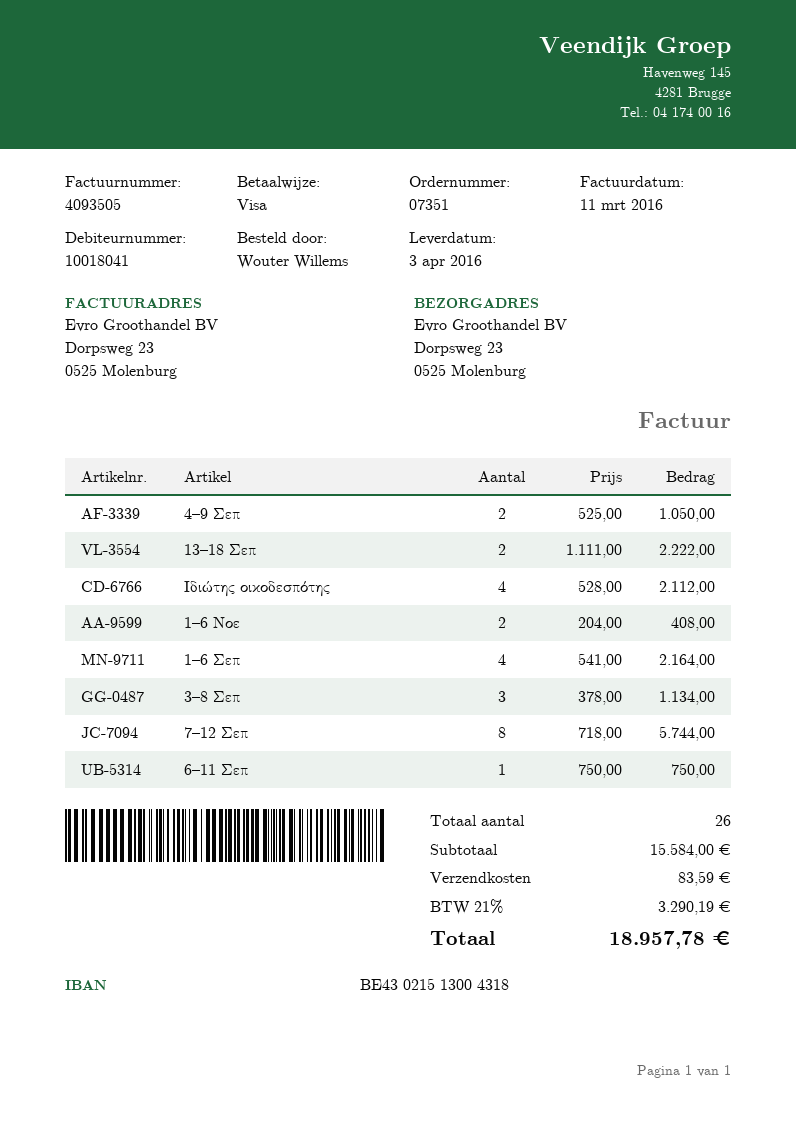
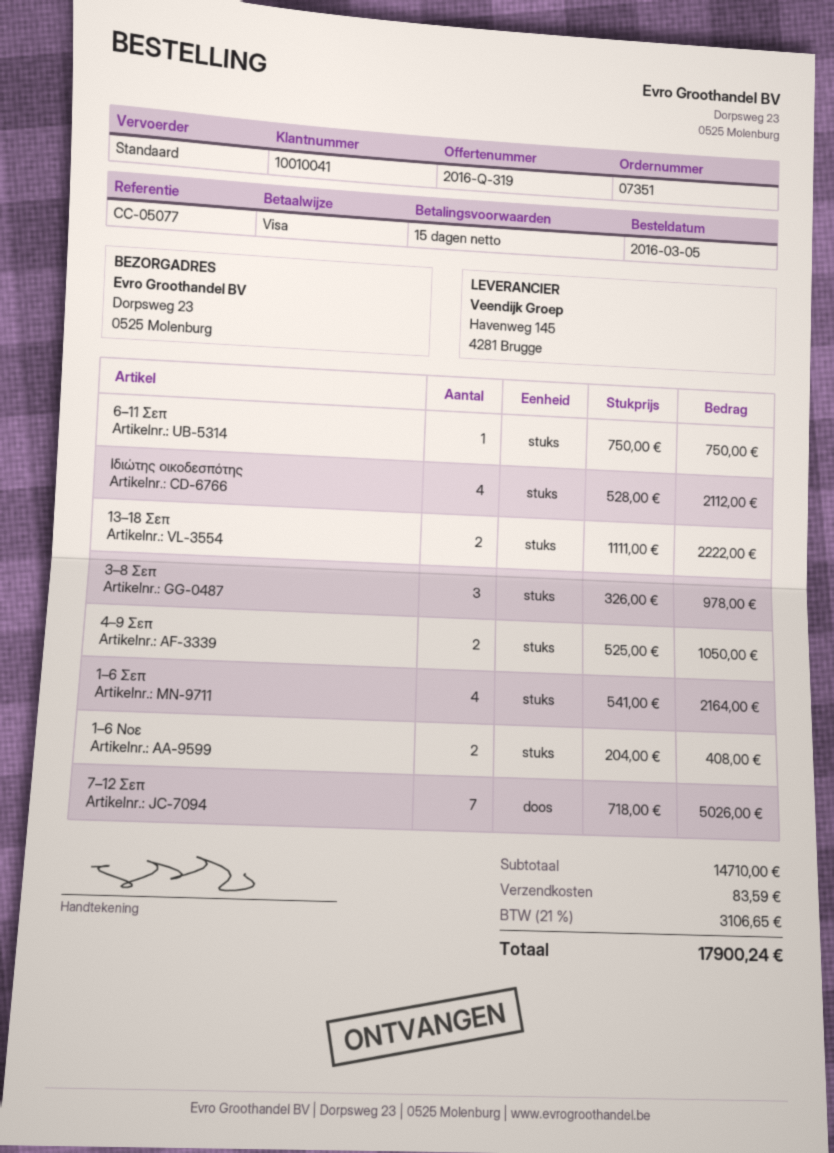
customer number: 10018041 -> 10010041
3–8 Σεπ: 3 x 378.00 = 1134.00 -> 3 x 326.00 = 978.00
7–12 Σεπ: 8 x 718.00 = 5744.00 -> 7 x 718.00 = 5026.00
subtotal: 15584.00 -> 14710.00
tax: 21% = 3290.19 -> 21% = 3106.65
total: 18957.78 -> 17900.24

